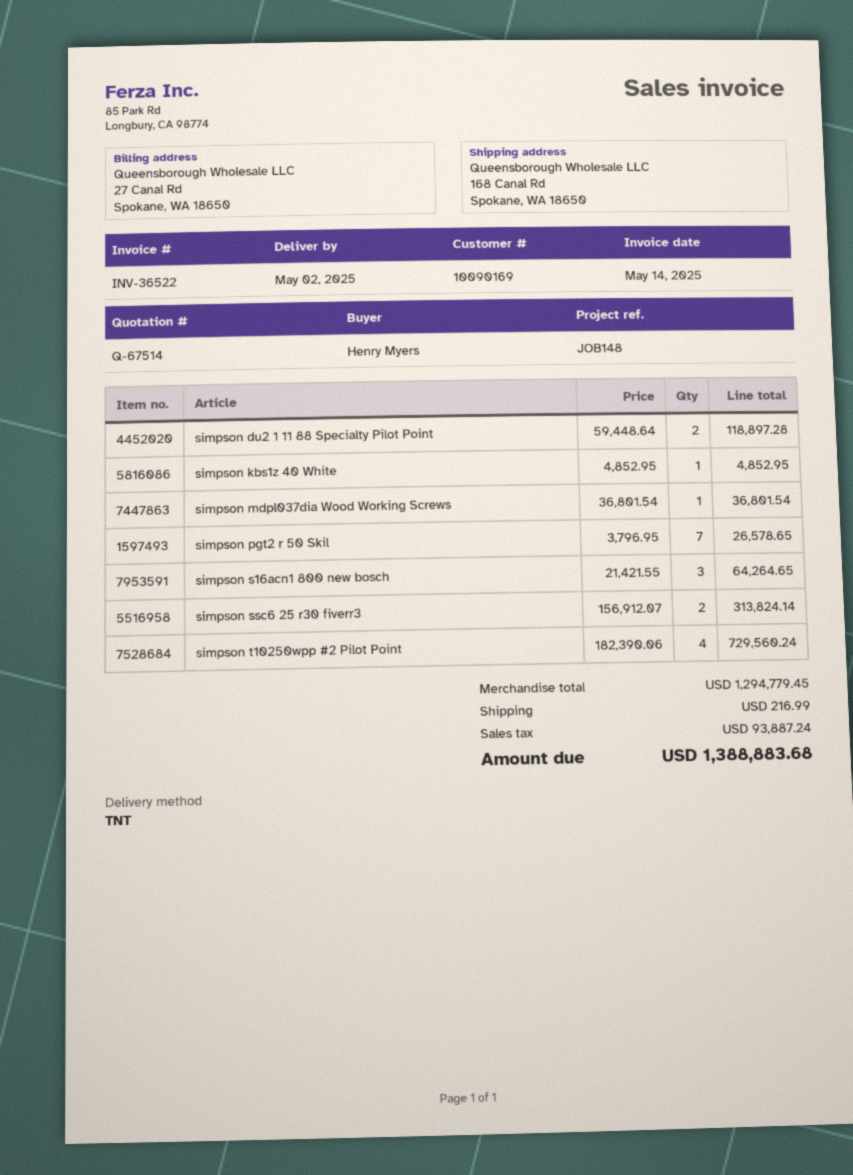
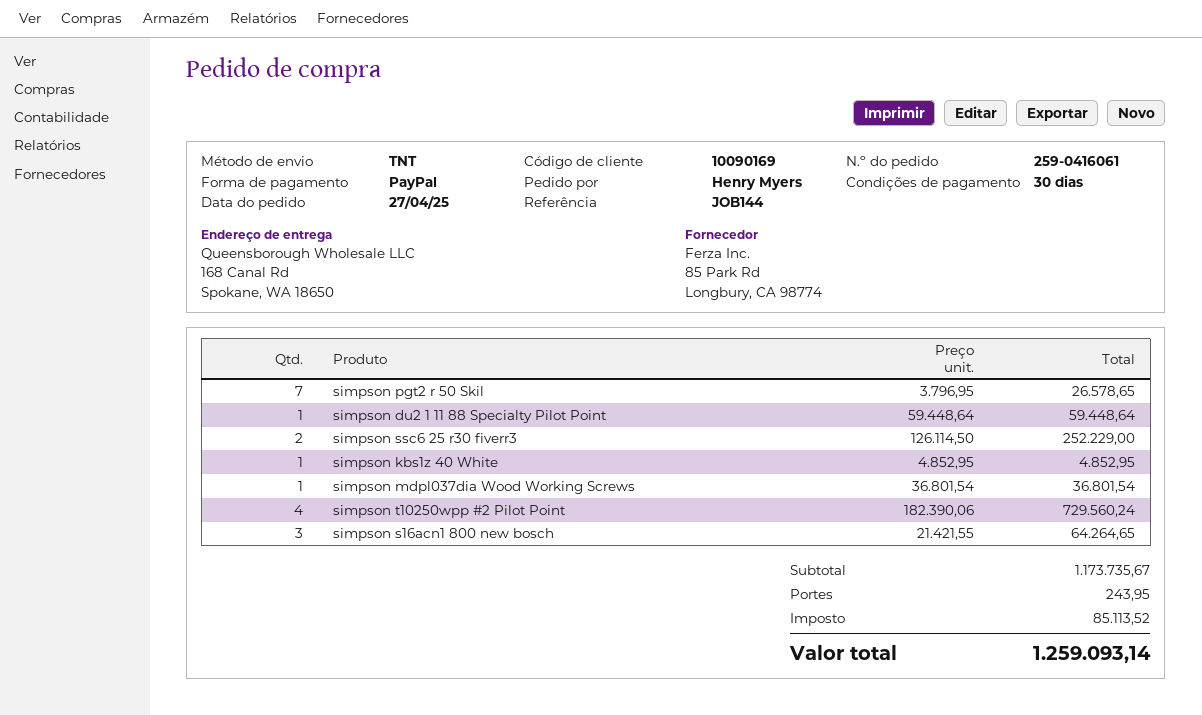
reference: JOB148 -> JOB144
simpson du2 1 11 88 Specialty Pilot Point: 2 x 59448.64 = 118897.28 -> 1 x 59448.64 = 59448.64
simpson ssc6 25 r30 fiverr3: 2 x 156912.07 = 313824.14 -> 2 x 126114.50 = 252229.00
subtotal: 1294779.45 -> 1173735.67
shipping: 216.99 -> 243.95
tax: 93887.24 -> 85113.52
total: 1388883.68 -> 1259093.14

